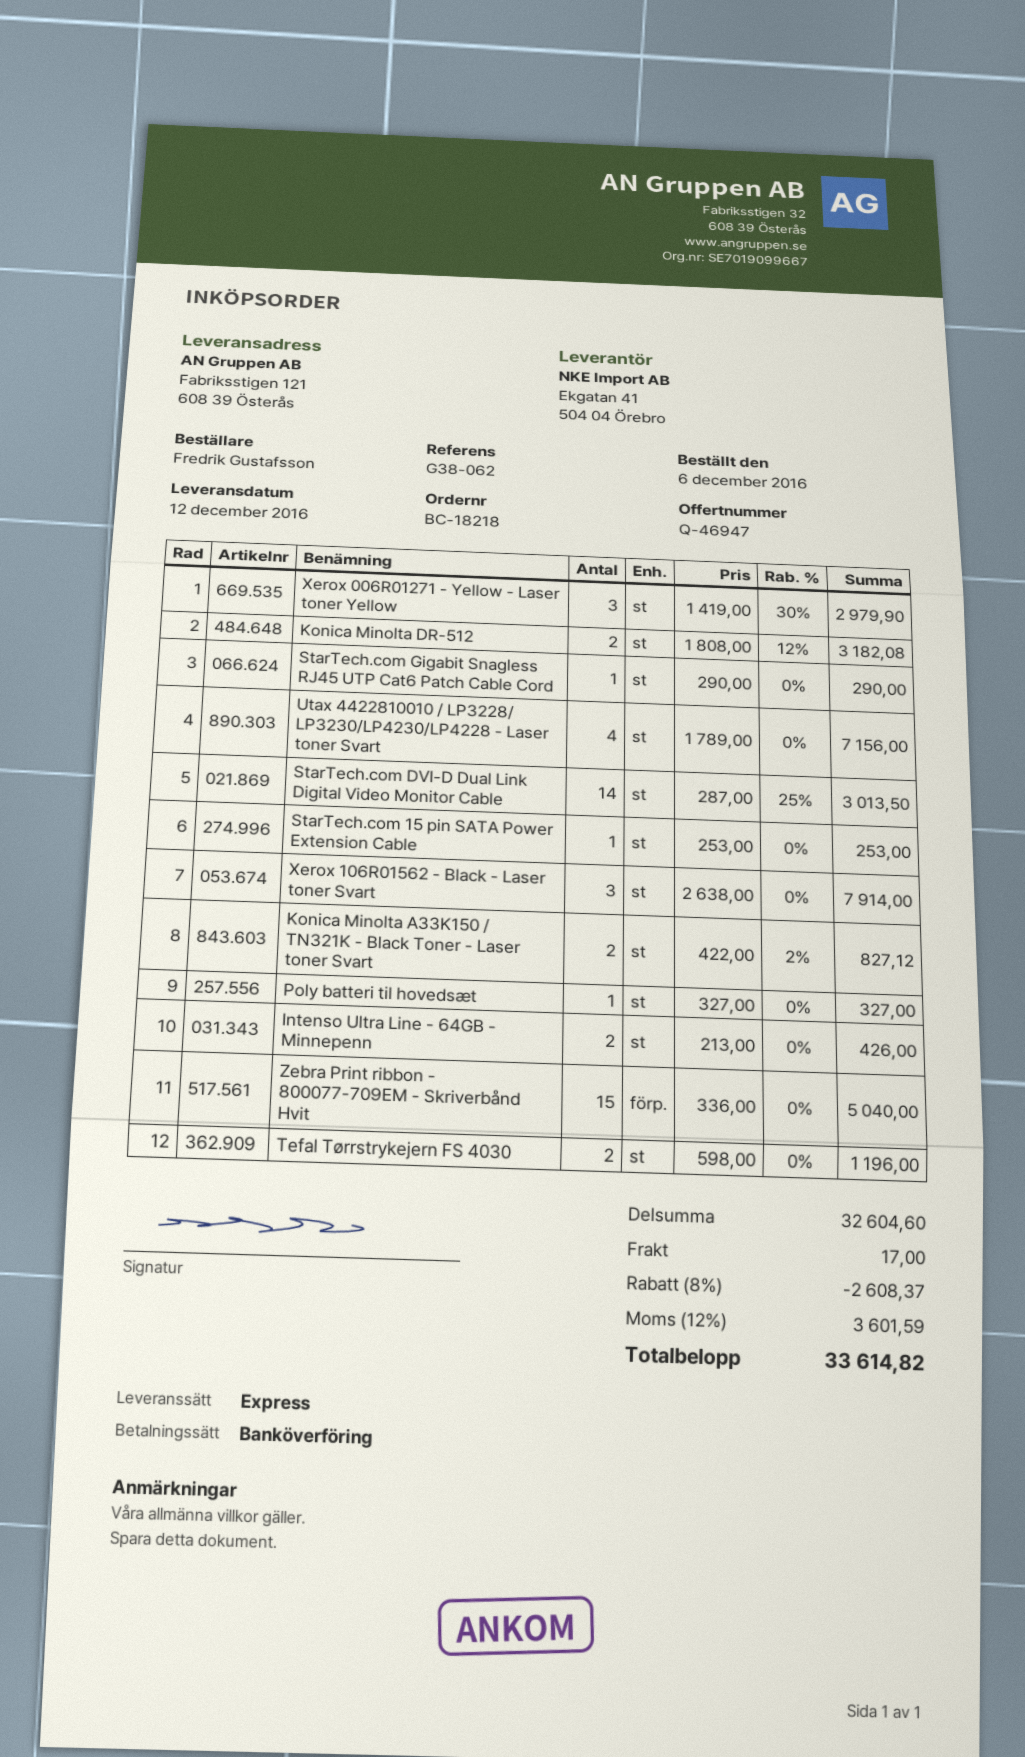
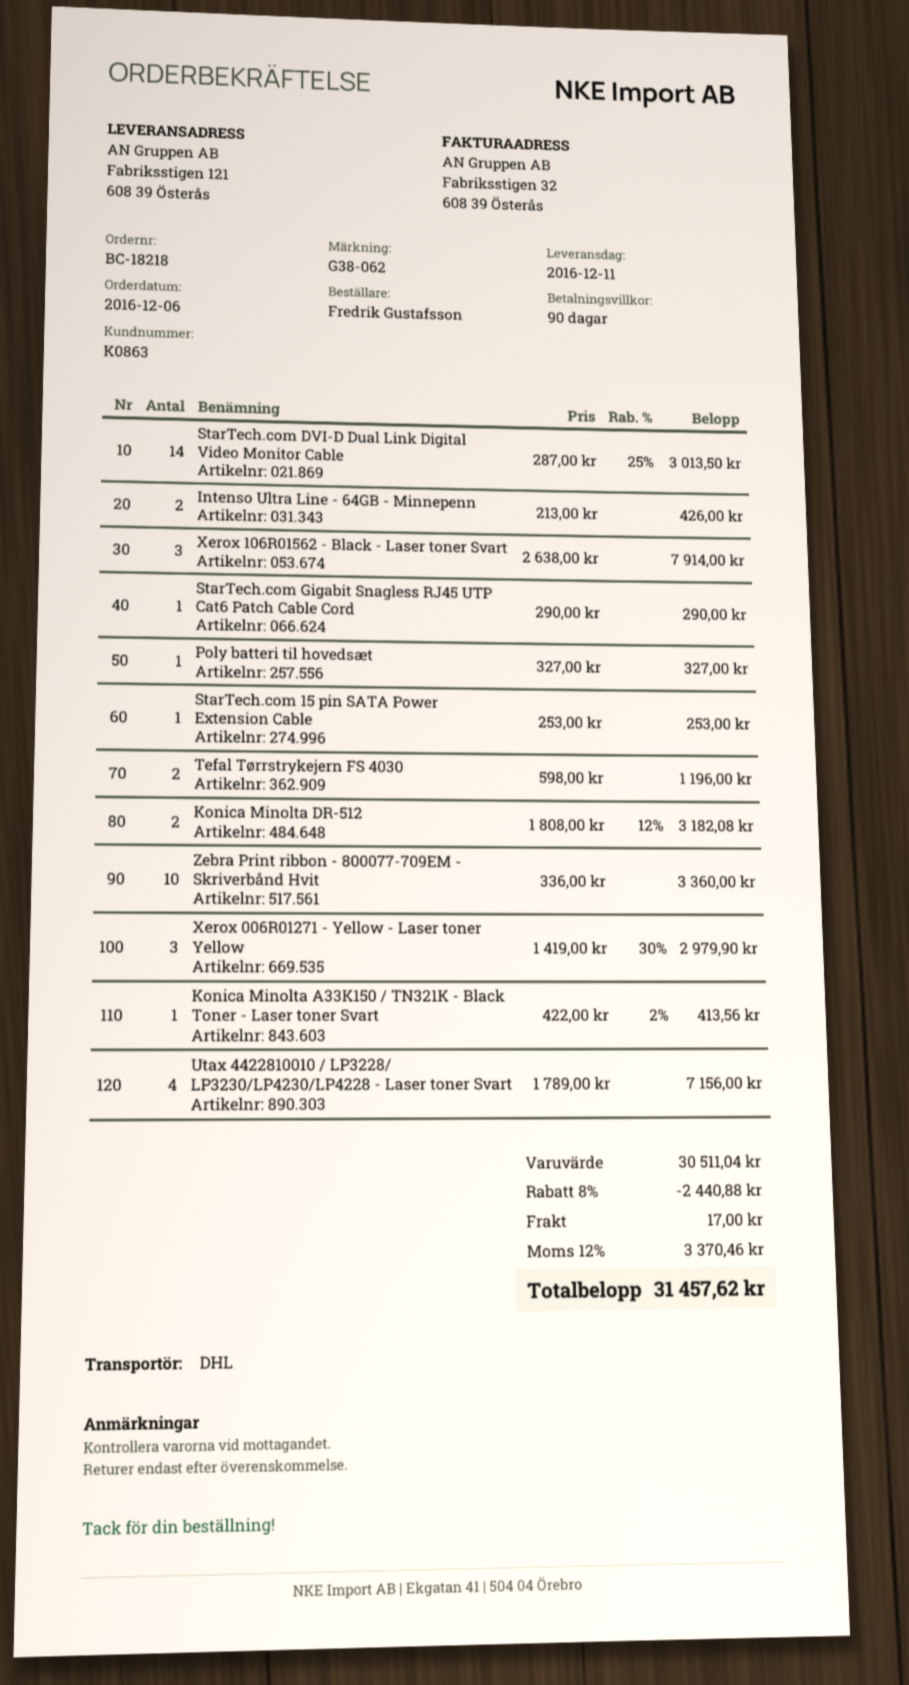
delivery date: 2016-12-12 -> 2016-12-11
shipping method: express -> DHL
Konica Minolta A33K150 / TN321K - Black Toner - Laser toner Svart: 2 x 422.00 - 2% = 827.12 -> 1 x 422.00 - 2% = 413.56
Zebra Print ribbon - 800077-709EM - Skriverbånd Hvit: 15 x 336.00 = 5040.00 -> 10 x 336.00 = 3360.00
subtotal: 32604.60 -> 30511.04
discount: 8% = 2608.37 -> 8% = 2440.88
tax: 12% = 3601.59 -> 12% = 3370.46
total: 33614.82 -> 31457.62

